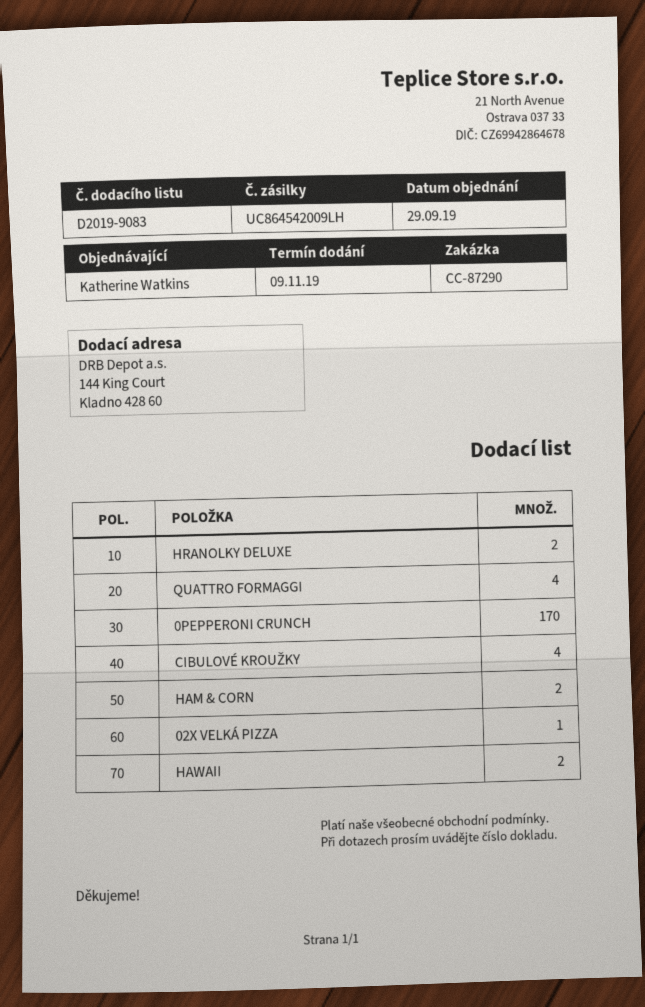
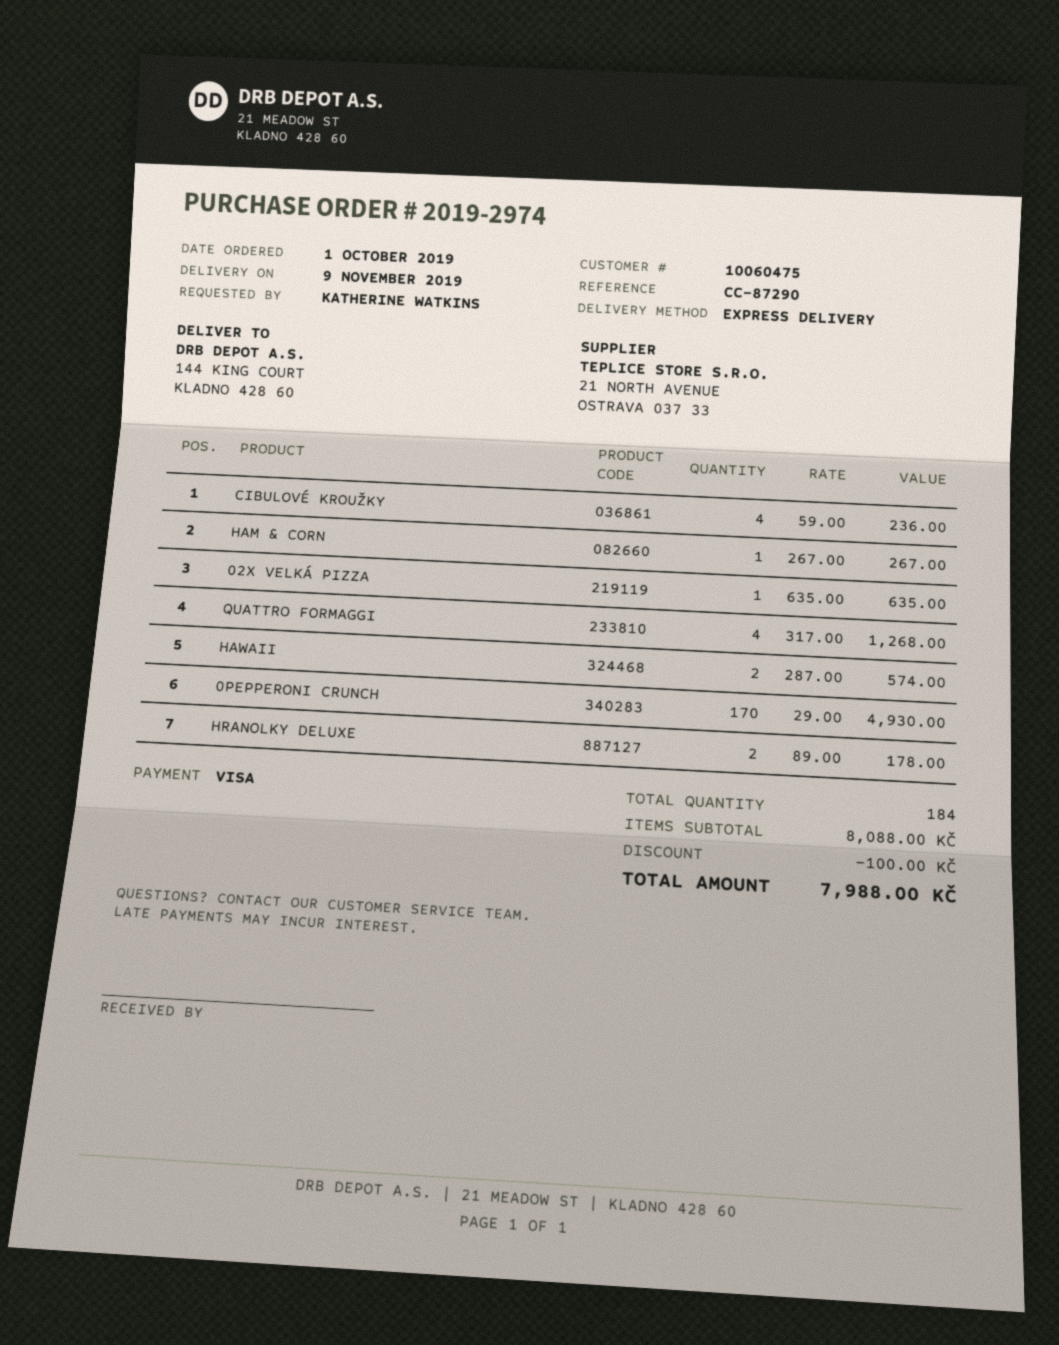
order date: 2019-09-29 -> 2019-10-01
HAM & CORN: 2 -> 1

